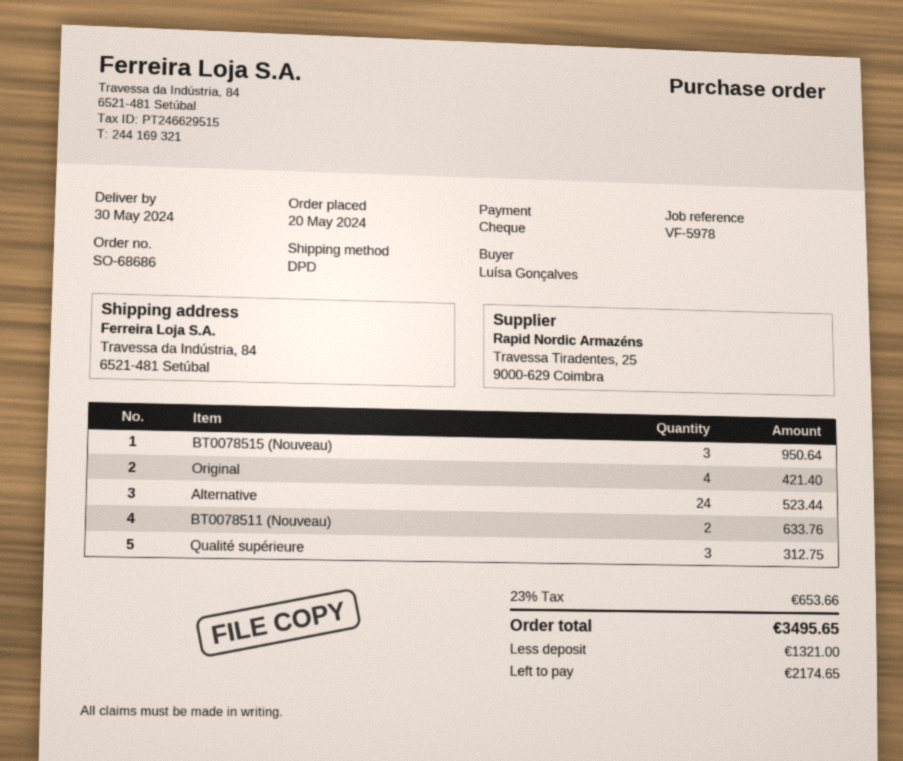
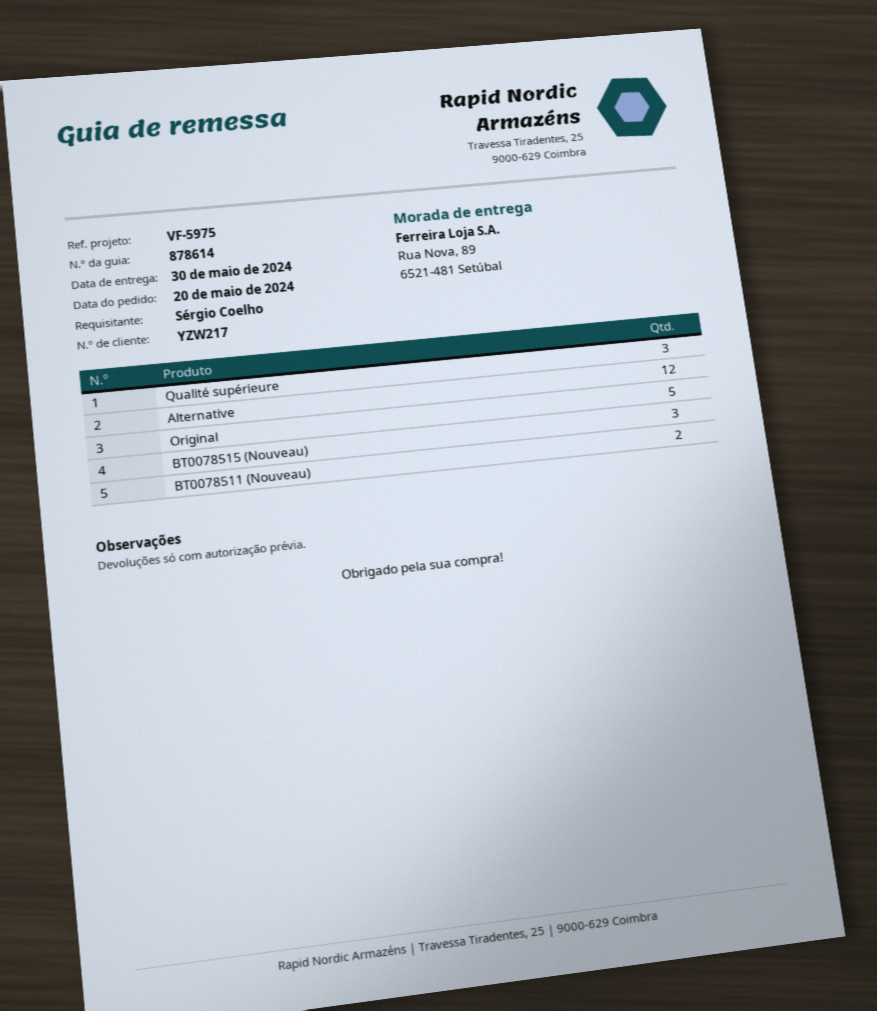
reference: VF-5978 -> VF-5975
ordered by: Luísa Gonçalves -> Sérgio Coelho
ship to: Travessa da Indústria, 84, 6521-481 Setúbal -> Rua Nova, 89, 6521-481 Setúbal
Original: 4 -> 5
Alternative: 24 -> 12

